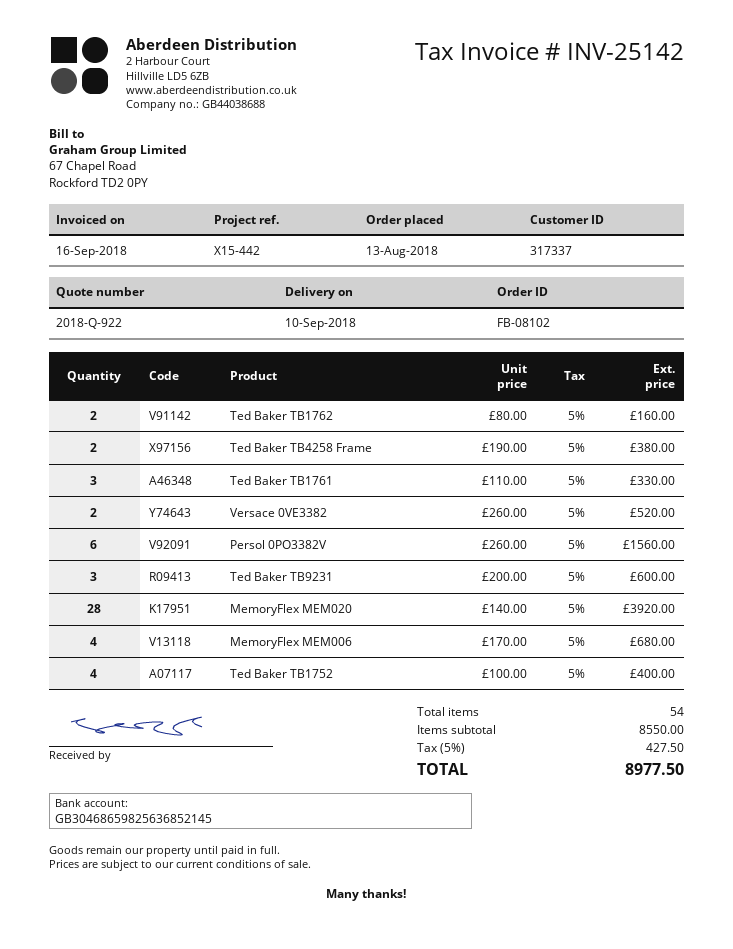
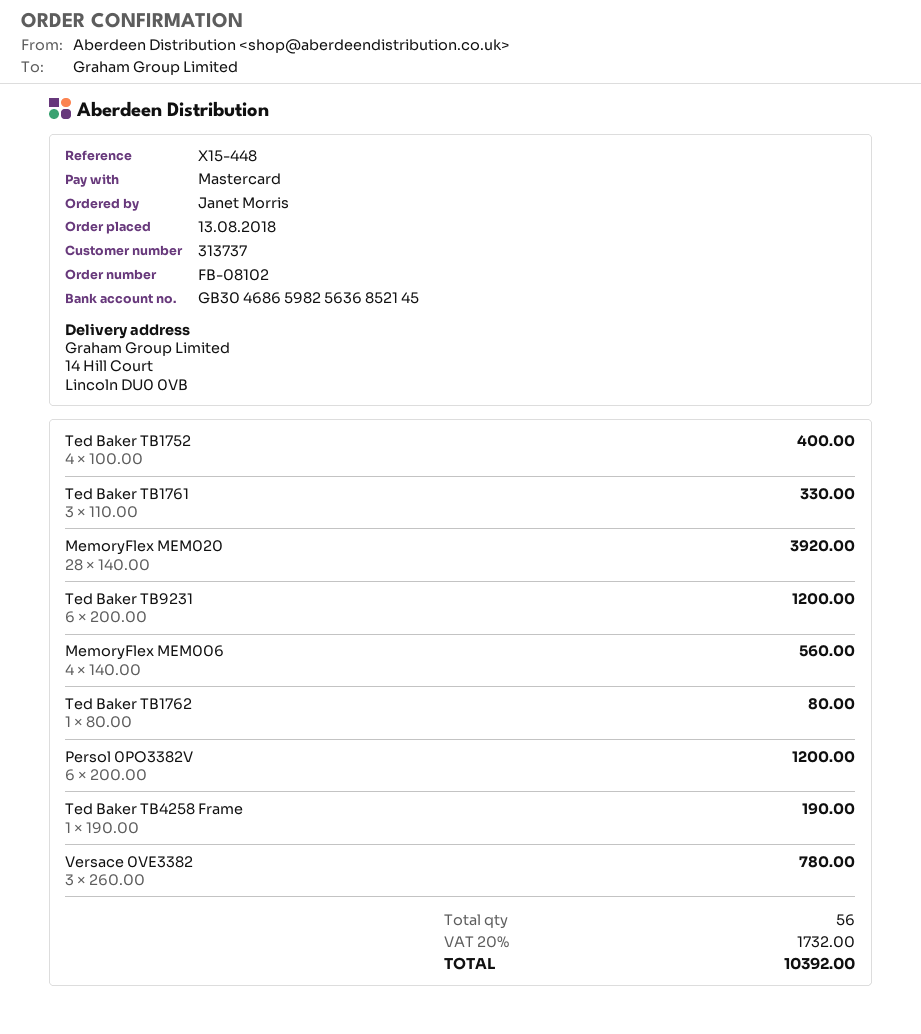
customer number: 317337 -> 313737
reference: X15-442 -> X15-448
Ted Baker TB1762: 2 x 80.00 = 160.00 -> 1 x 80.00 = 80.00
Ted Baker TB4258 Frame: 2 x 190.00 = 380.00 -> 1 x 190.00 = 190.00
Versace 0VE3382: 2 x 260.00 = 520.00 -> 3 x 260.00 = 780.00
Persol 0PO3382V: 6 x 260.00 = 1560.00 -> 6 x 200.00 = 1200.00
Ted Baker TB9231: 3 x 200.00 = 600.00 -> 6 x 200.00 = 1200.00
MemoryFlex MEM006: 4 x 170.00 = 680.00 -> 4 x 140.00 = 560.00
total quantity: 54 -> 56
tax: 5% = 427.50 -> 20% = 1732.00
total: 8977.50 -> 10392.00

